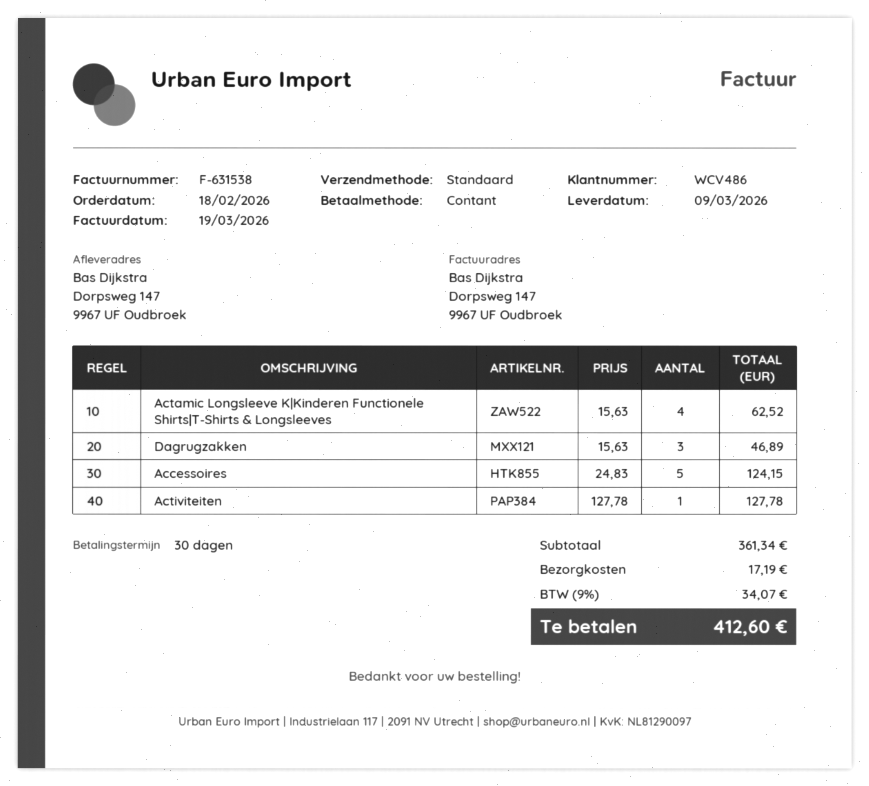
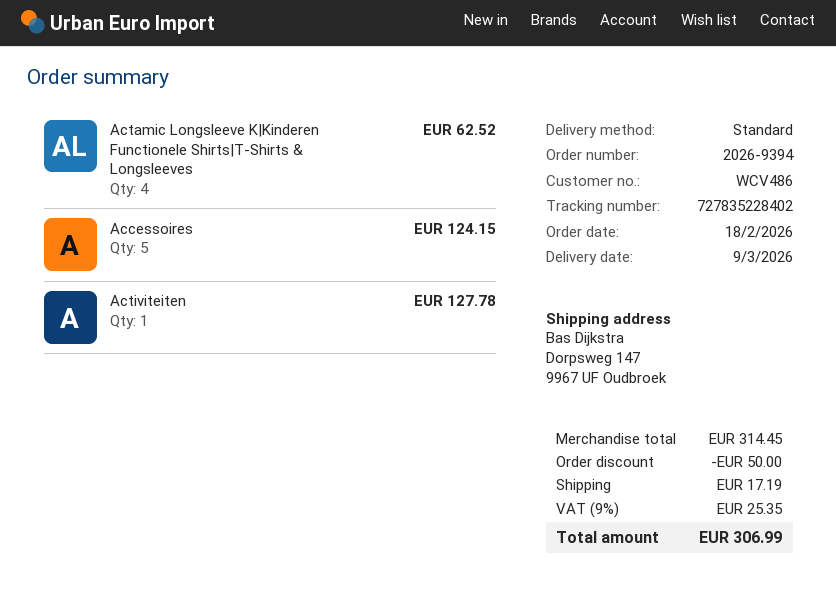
Dagrugzakken: 3 for 46.89 -> none
subtotal: 361.34 -> 314.45
discount: none -> 50.00
tax: 9% = 34.07 -> 9% = 25.35
total: 412.60 -> 306.99

